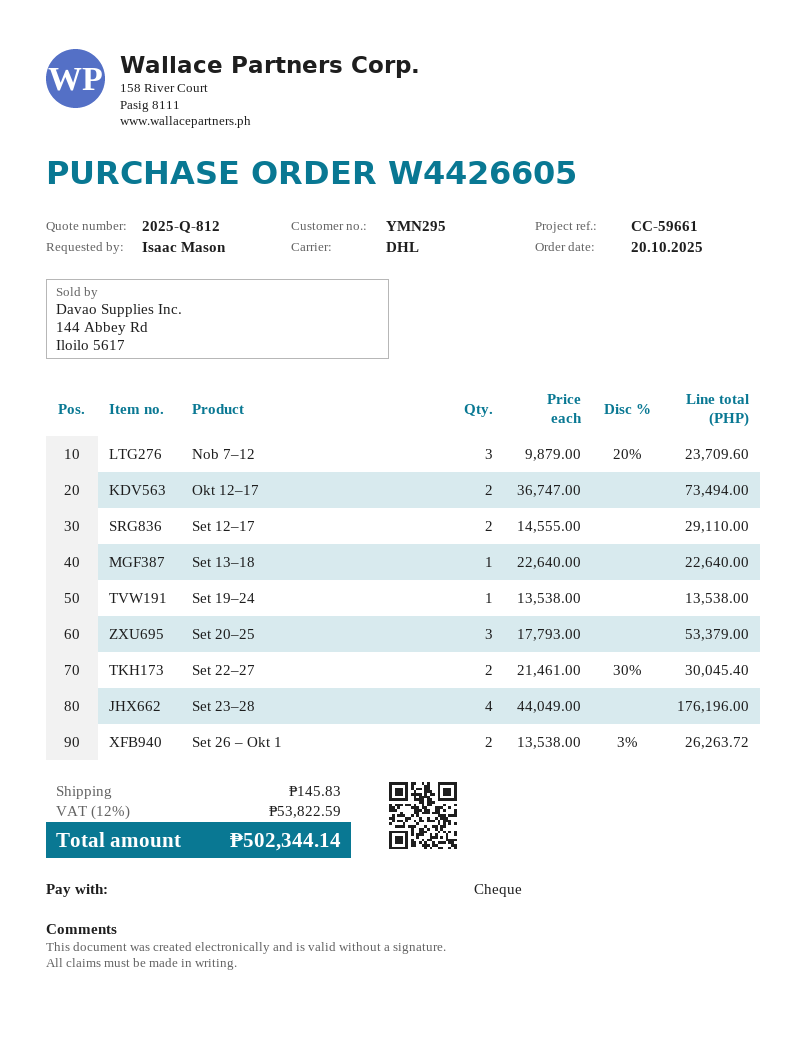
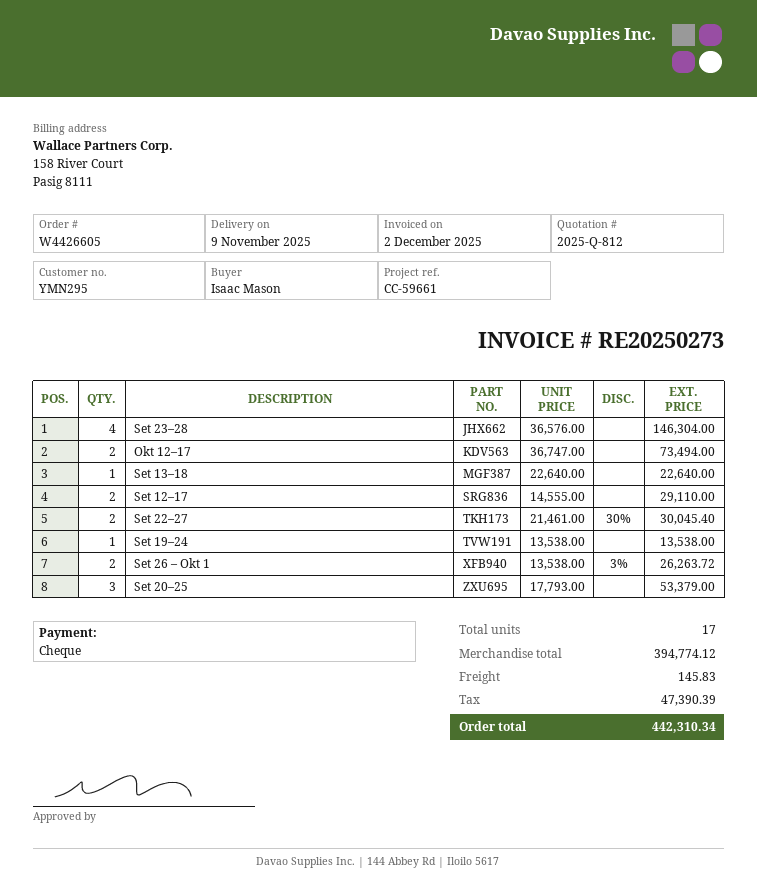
Nob 7–12: 3 x 9879.00 - 20% = 23709.60 -> none
Set 23–28: 4 x 44049.00 = 176196.00 -> 4 x 36576.00 = 146304.00
tax: 53822.59 -> 47390.39
total: 502344.14 -> 442310.34

